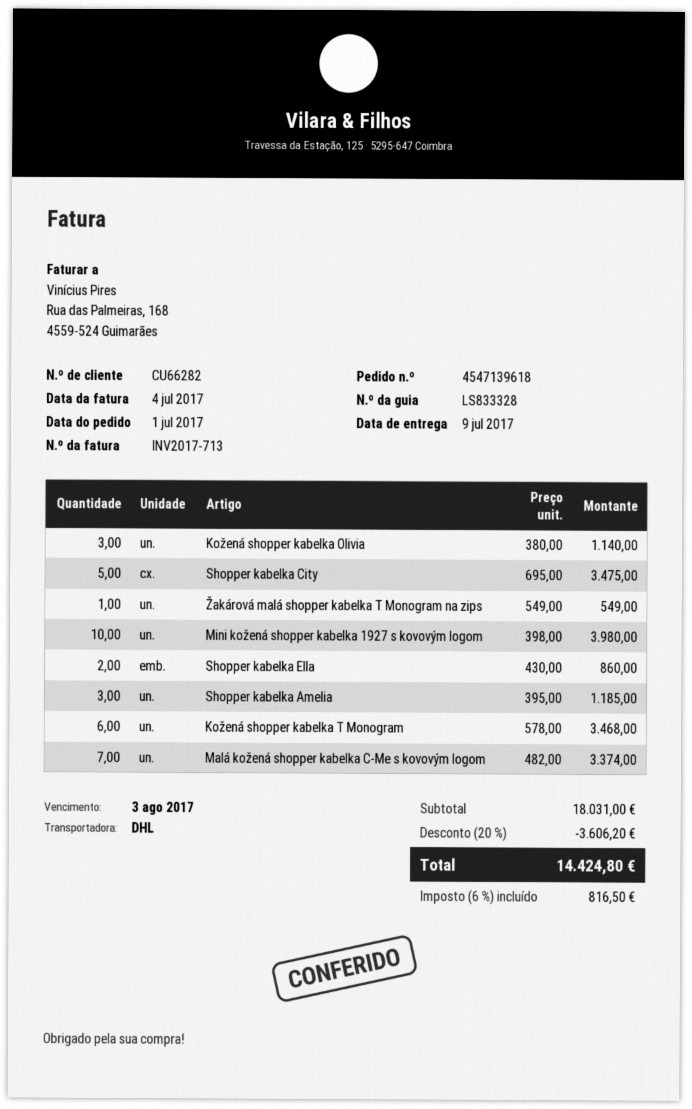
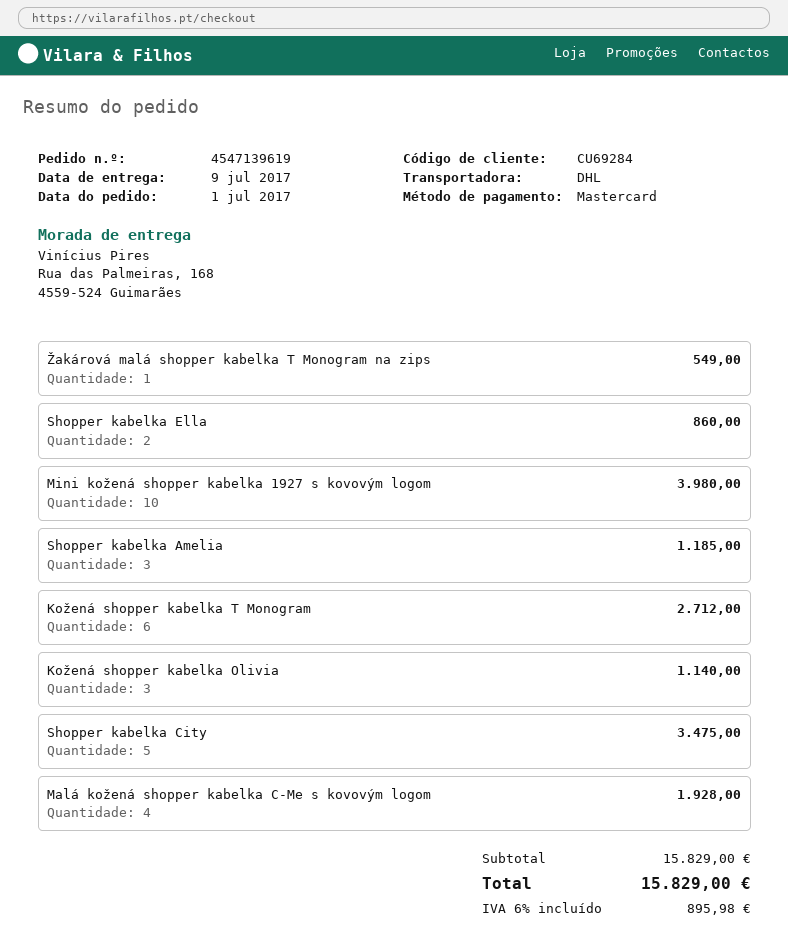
order number: 4547139618 -> 4547139619
customer number: CU66282 -> CU69284
Kožená shopper kabelka T Monogram: 6 for 3468.00 -> 6 for 2712.00
Malá kožená shopper kabelka C-Me s kovovým logom: 7 for 3374.00 -> 4 for 1928.00
subtotal: 18031.00 -> 15829.00
discount: 20% = 3606.20 -> none
tax: 6% = 816.50 -> 6% = 895.98
total: 14424.80 -> 15829.00

